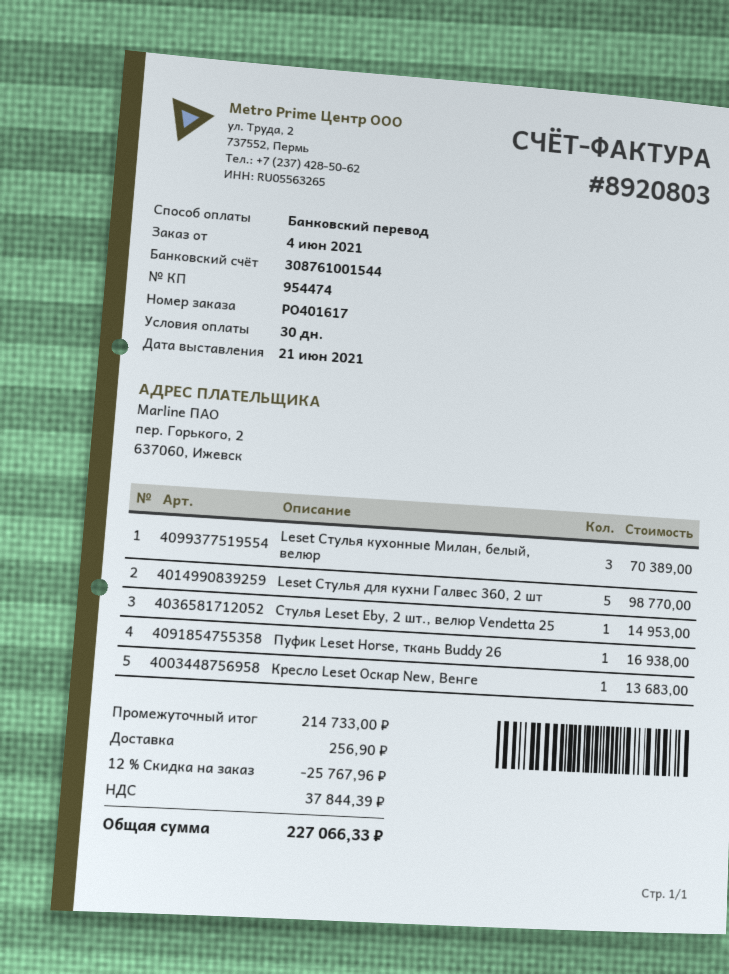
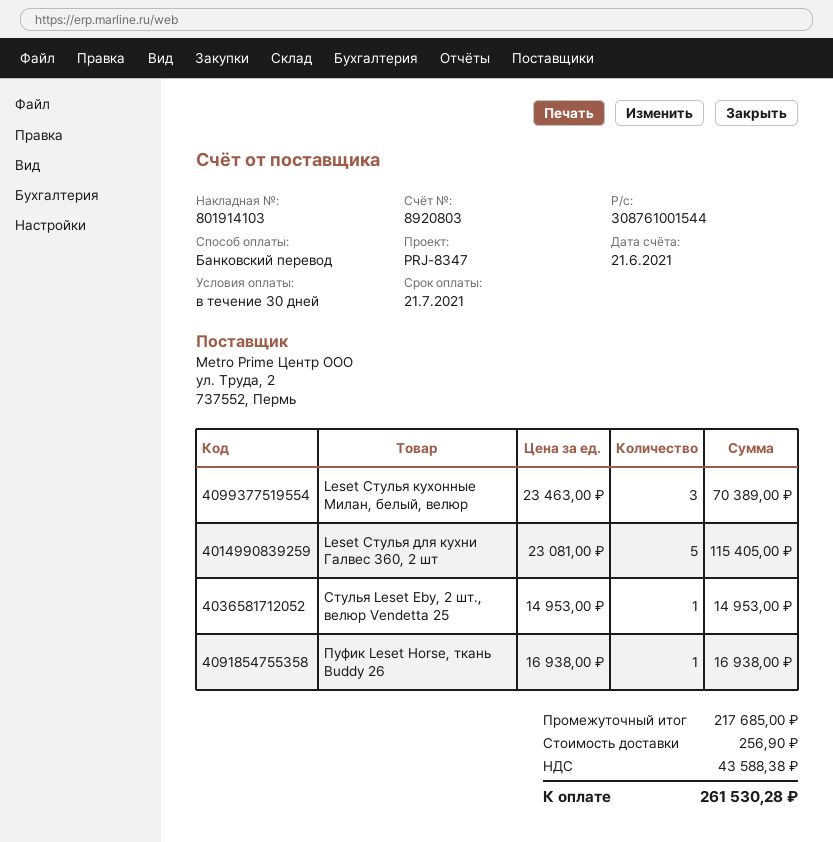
Leset Стулья для кухни Галвес 360, 2 шт: 5 for 98770.00 -> 5 for 115405.00
Кресло Leset Оскар New, Венге: 1 for 13683.00 -> none
subtotal: 214733.00 -> 217685.00
discount: 12% = 25767.96 -> none
tax: 37844.39 -> 43588.38
total: 227066.33 -> 261530.28

